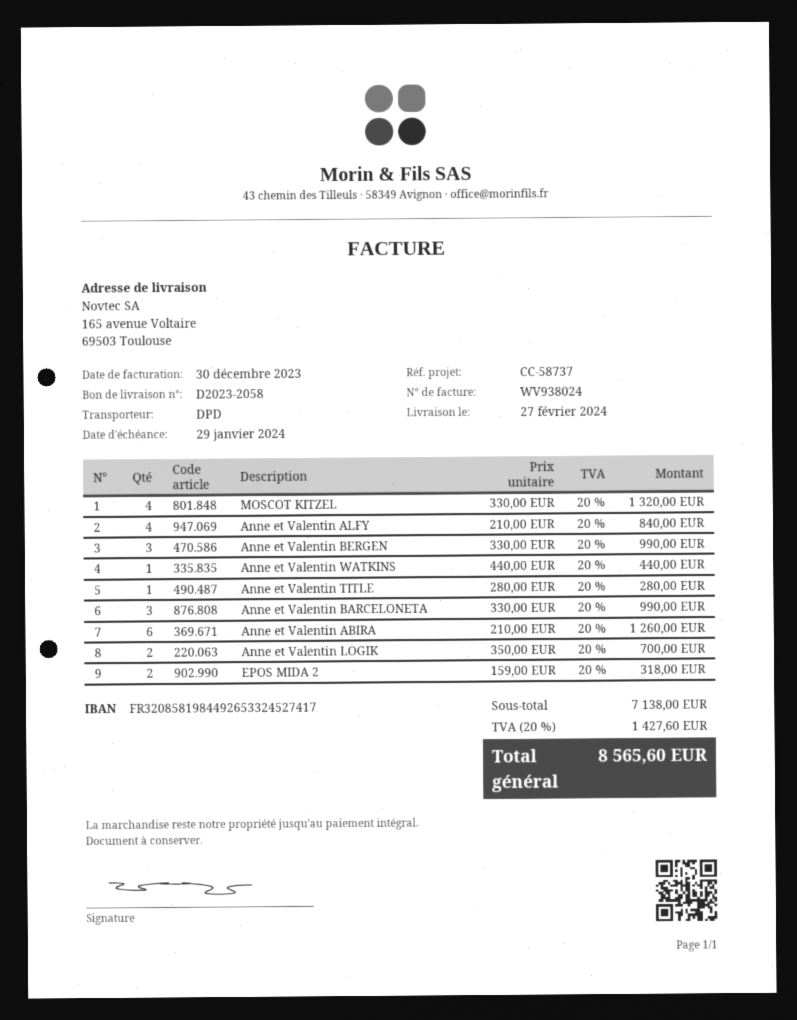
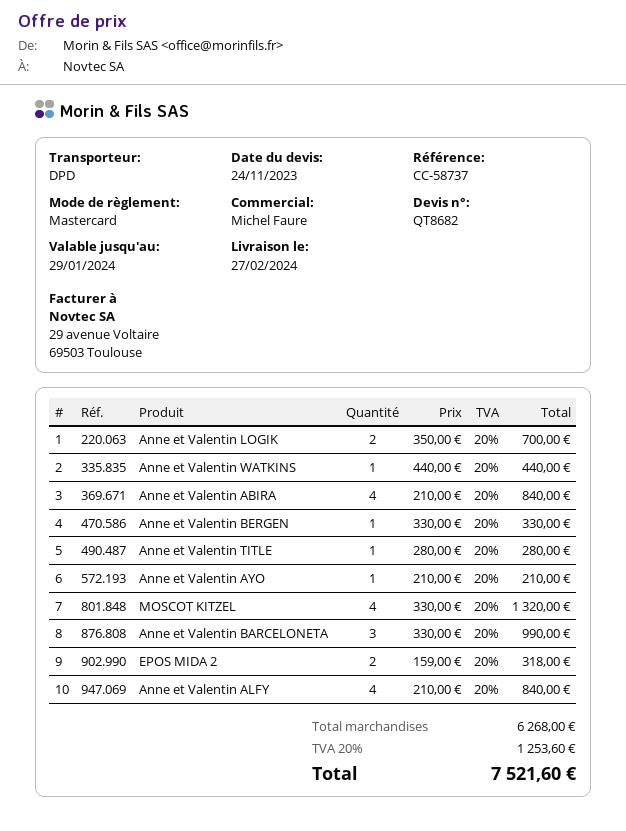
Anne et Valentin BERGEN: 3 x 330.00 = 990.00 -> 1 x 330.00 = 330.00
Anne et Valentin ABIRA: 6 x 210.00 = 1260.00 -> 4 x 210.00 = 840.00
Anne et Valentin AYO: none -> 1 x 210.00 = 210.00
subtotal: 7138.00 -> 6268.00
tax: 20% = 1427.60 -> 20% = 1253.60
total: 8565.60 -> 7521.60

